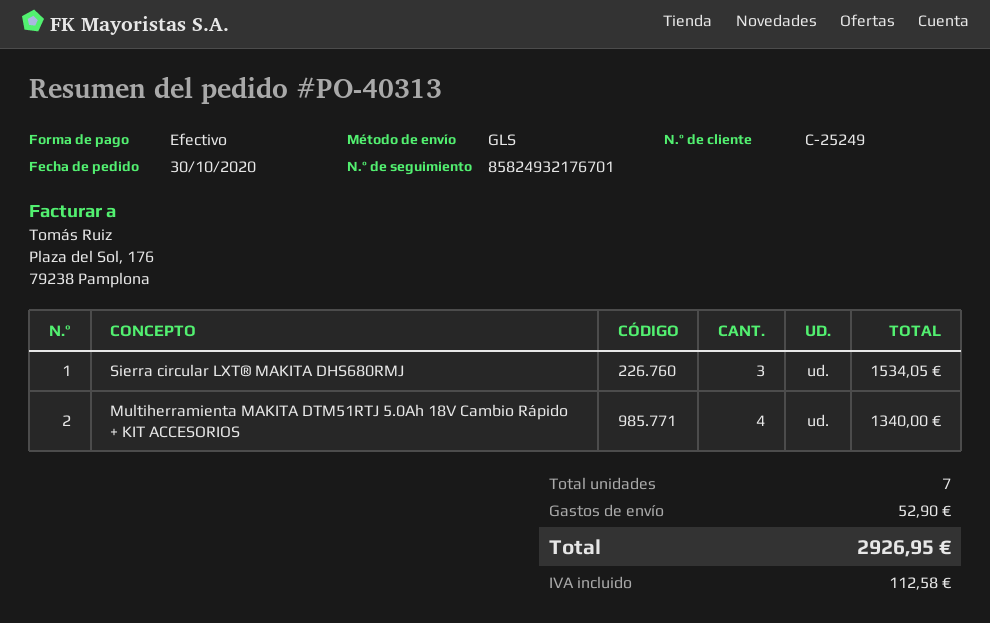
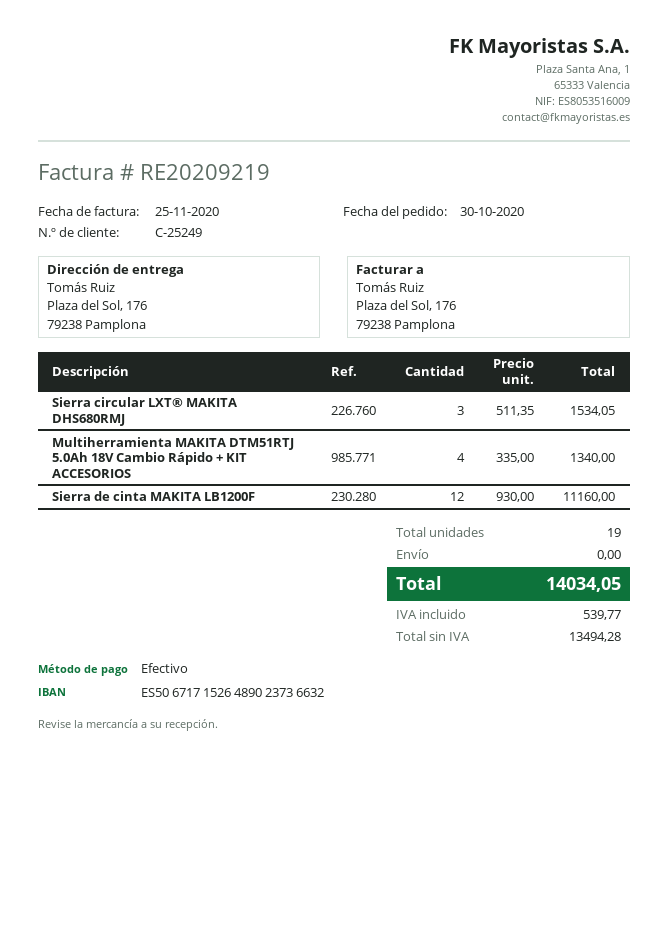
Sierra de cinta MAKITA LB1200F: none -> 12 for 11160.00
total quantity: 7 -> 19
shipping: 52.90 -> 0.00
tax: 112.58 -> 539.77
total: 2926.95 -> 14034.05

